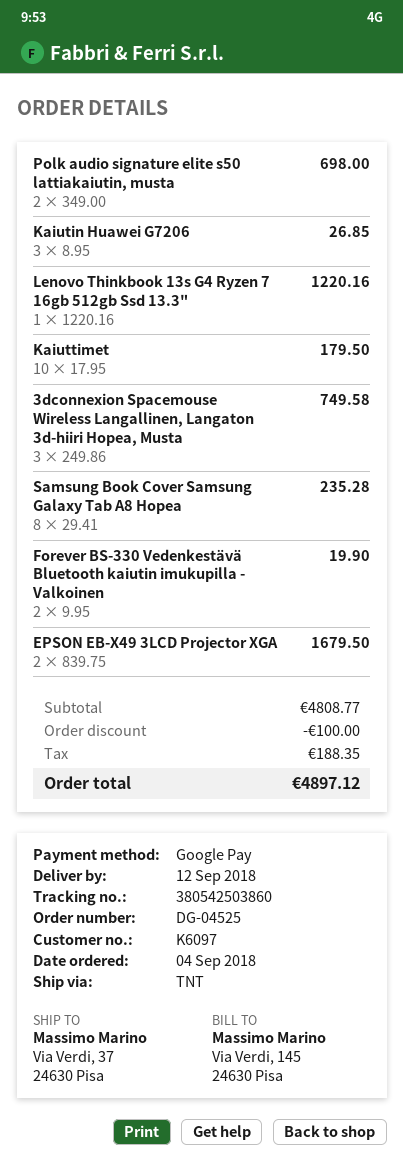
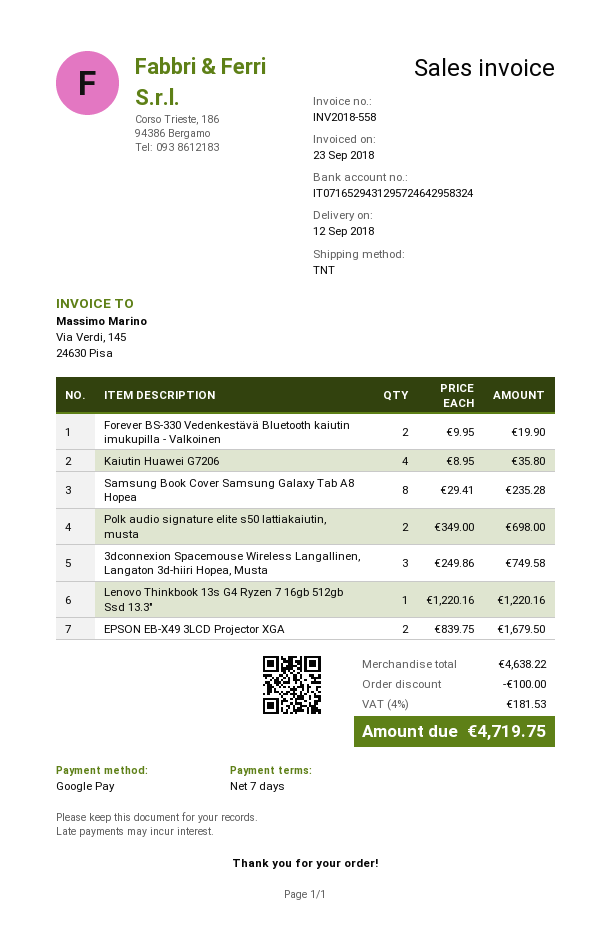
Kaiutin Huawei G7206: 3 x 8.95 = 26.85 -> 4 x 8.95 = 35.80
Kaiuttimet: 10 x 17.95 = 179.50 -> none
subtotal: 4808.77 -> 4638.22
tax: 188.35 -> 181.53
total: 4897.12 -> 4719.75

